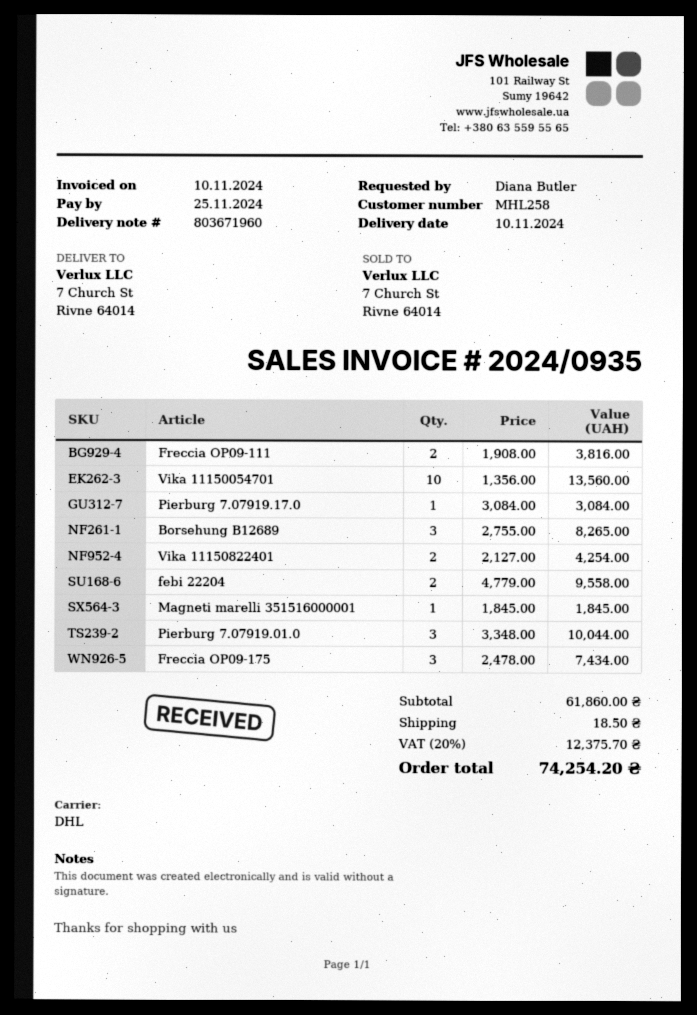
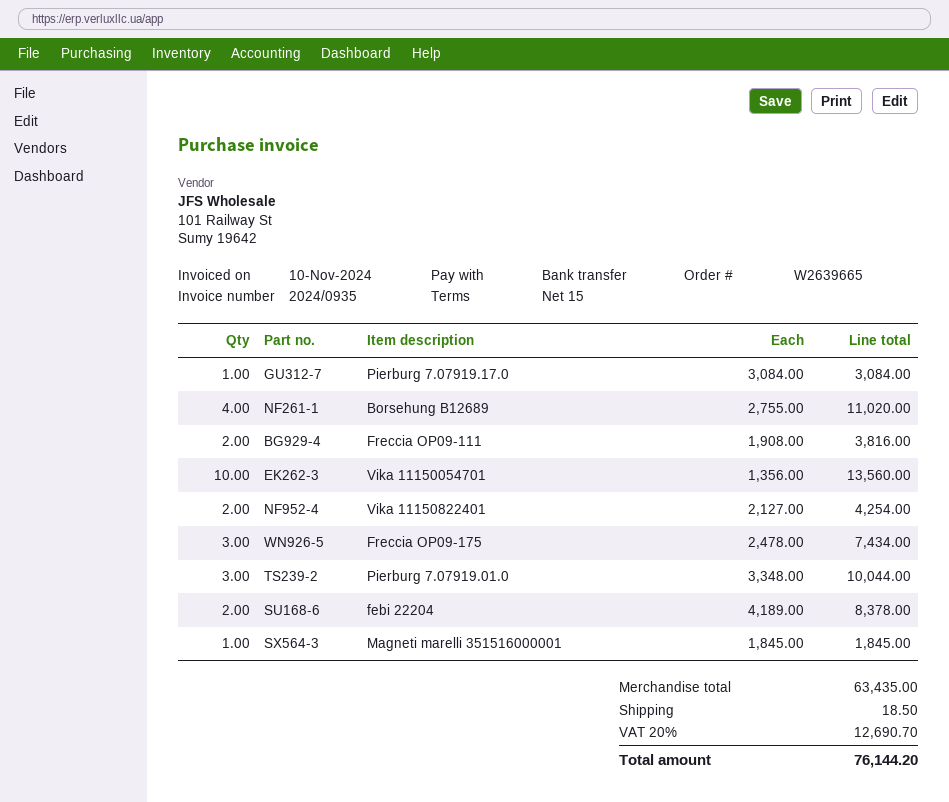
Borsehung B12689: 3 x 2755.00 = 8265.00 -> 4 x 2755.00 = 11020.00
febi 22204: 2 x 4779.00 = 9558.00 -> 2 x 4189.00 = 8378.00
subtotal: 61860.00 -> 63435.00
tax: 20% = 12375.70 -> 20% = 12690.70
total: 74254.20 -> 76144.20

